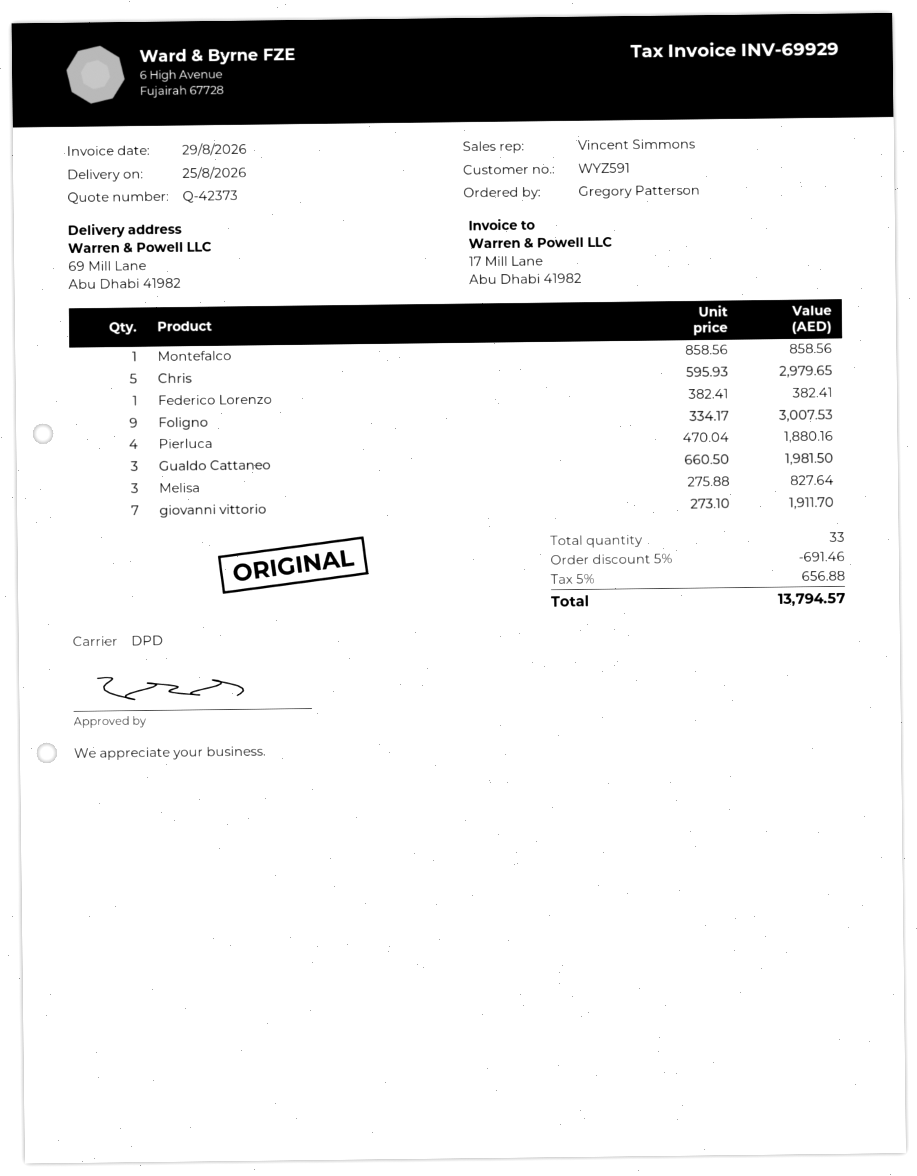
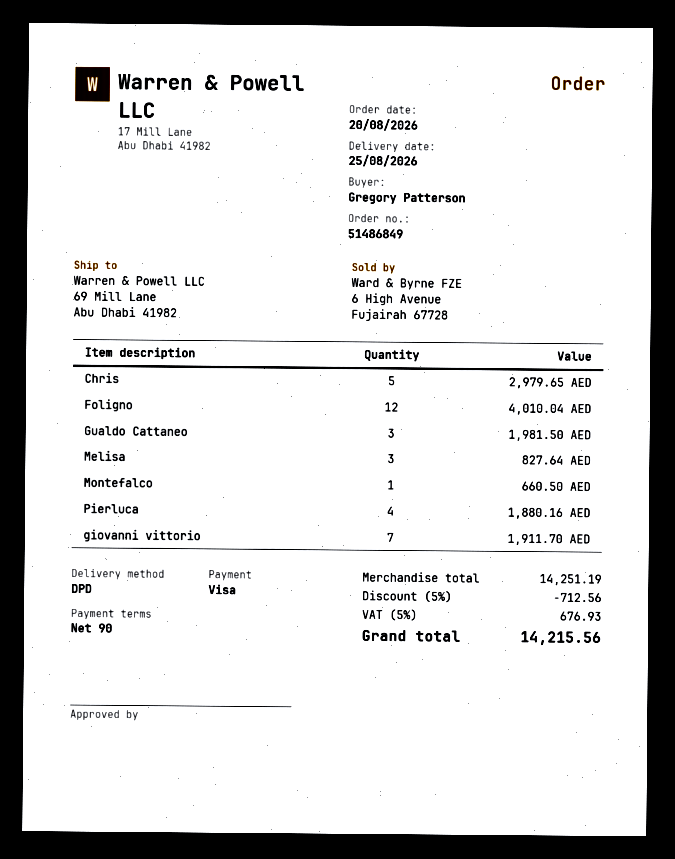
Montefalco: 1 for 858.56 -> 1 for 660.50
Federico Lorenzo: 1 for 382.41 -> none
Foligno: 9 for 3007.53 -> 12 for 4010.04
discount: 5% = 691.46 -> 5% = 712.56
tax: 5% = 656.88 -> 5% = 676.93
total: 13794.57 -> 14215.56

